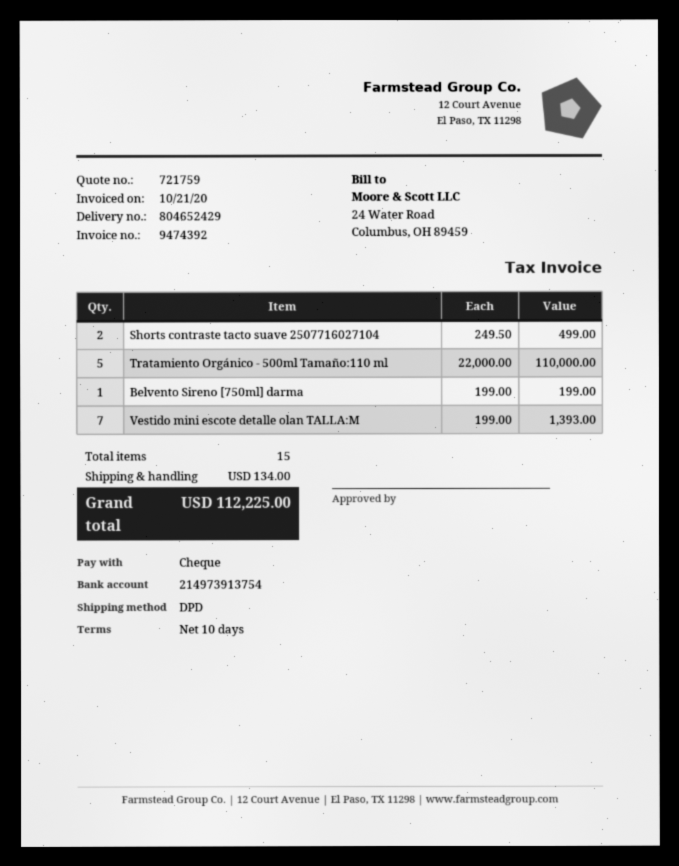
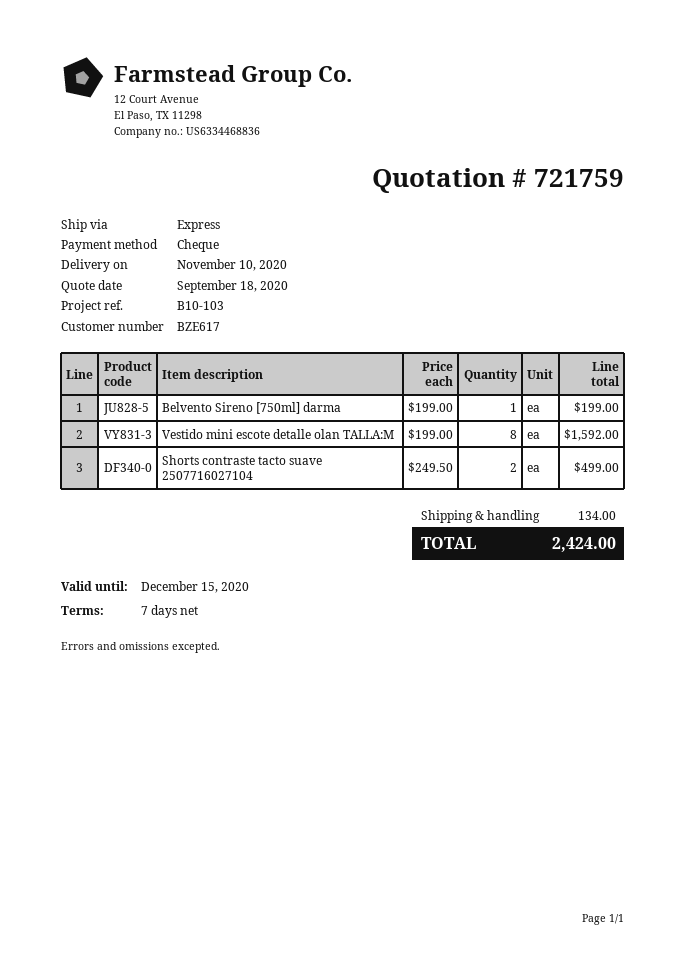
payment terms: 10 days -> 7 days
shipping method: DPD -> express
Tratamiento Orgánico - 500ml Tamaño:110 ml: 5 x 22000.00 = 110000.00 -> none
Vestido mini escote detalle olan TALLA:M: 7 x 199.00 = 1393.00 -> 8 x 199.00 = 1592.00
total: 112225.00 -> 2424.00

